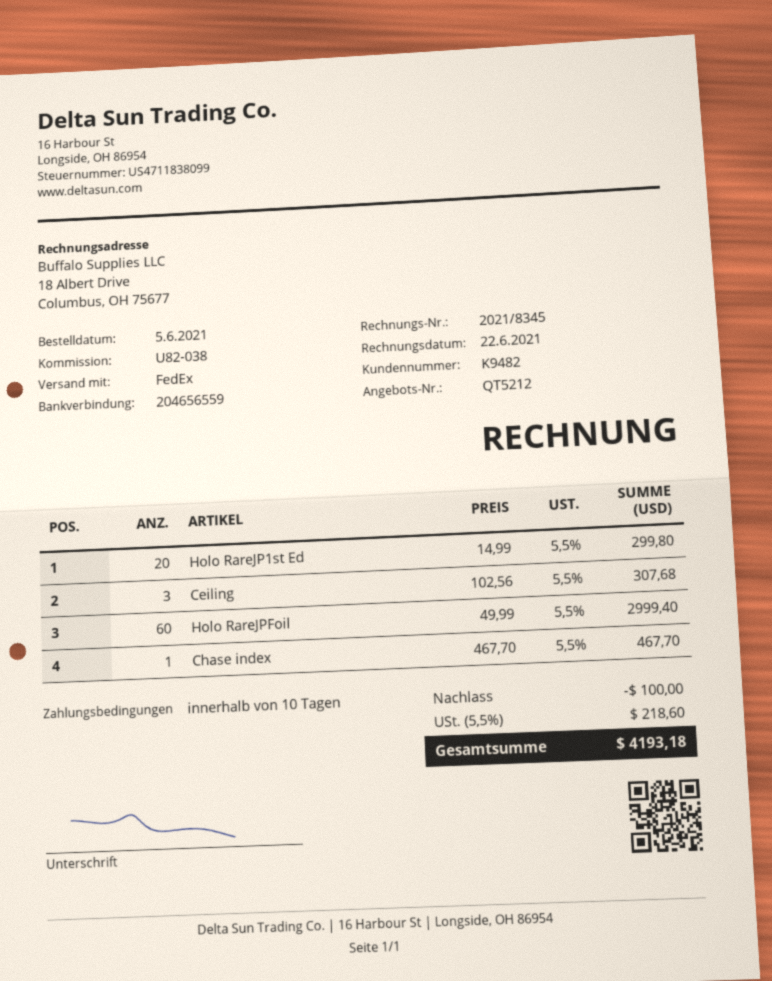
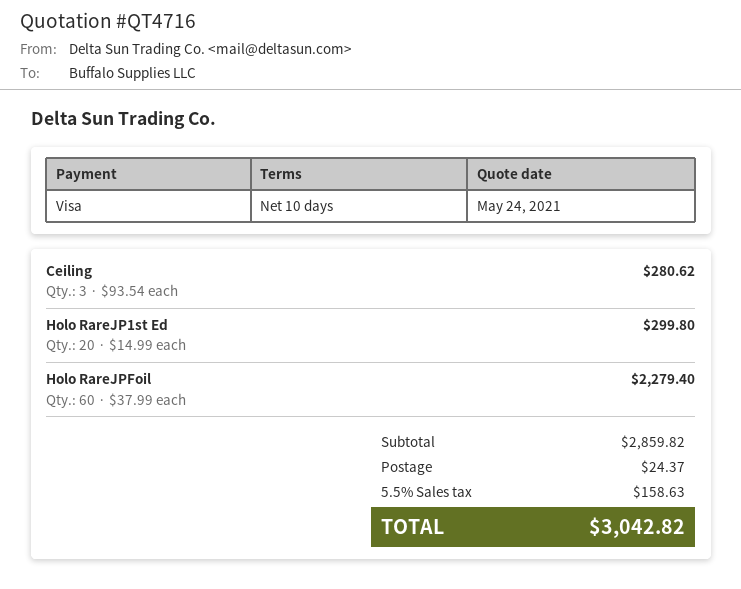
quote number: QT5212 -> QT4716
Ceiling: 3 x 102.56 = 307.68 -> 3 x 93.54 = 280.62
Holo RareJPFoil: 60 x 49.99 = 2999.40 -> 60 x 37.99 = 2279.40
Chase index: 1 x 467.70 = 467.70 -> none
discount: 100.00 -> none
shipping: none -> 24.37
tax: 5.5% = 218.60 -> 5.5% = 158.63
total: 4193.18 -> 3042.82

